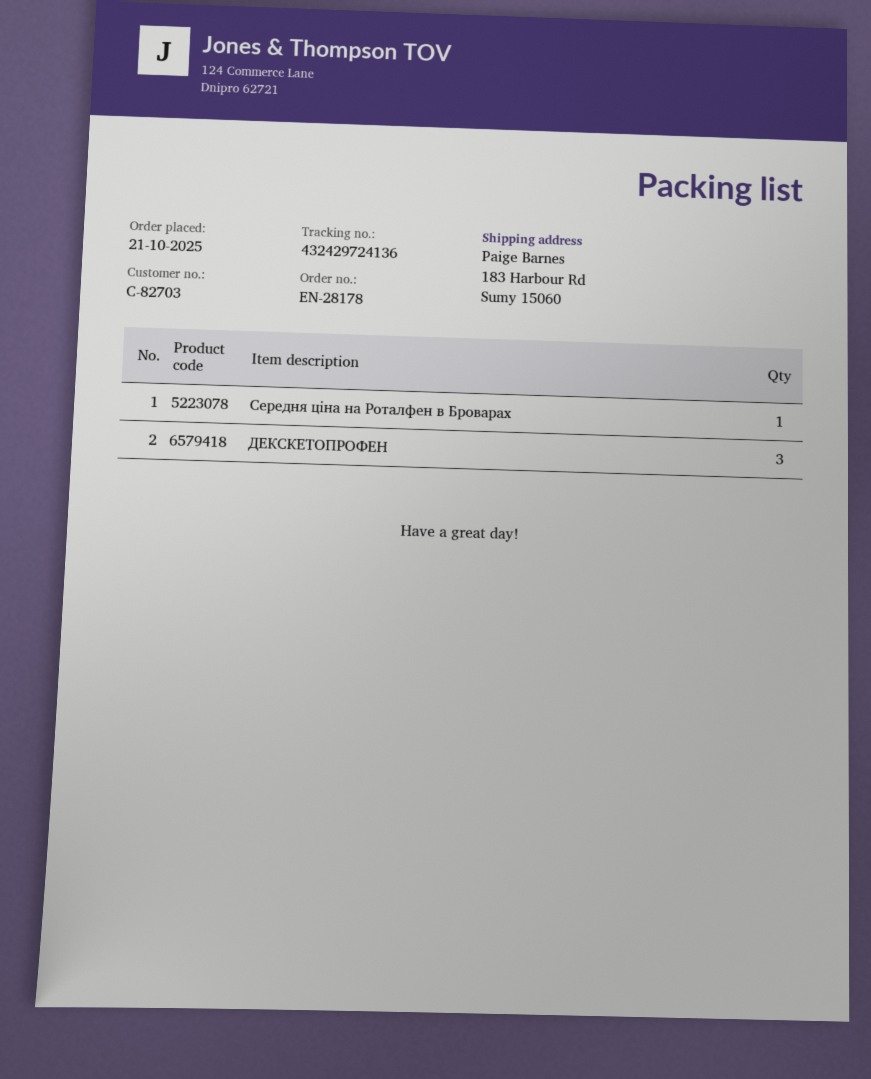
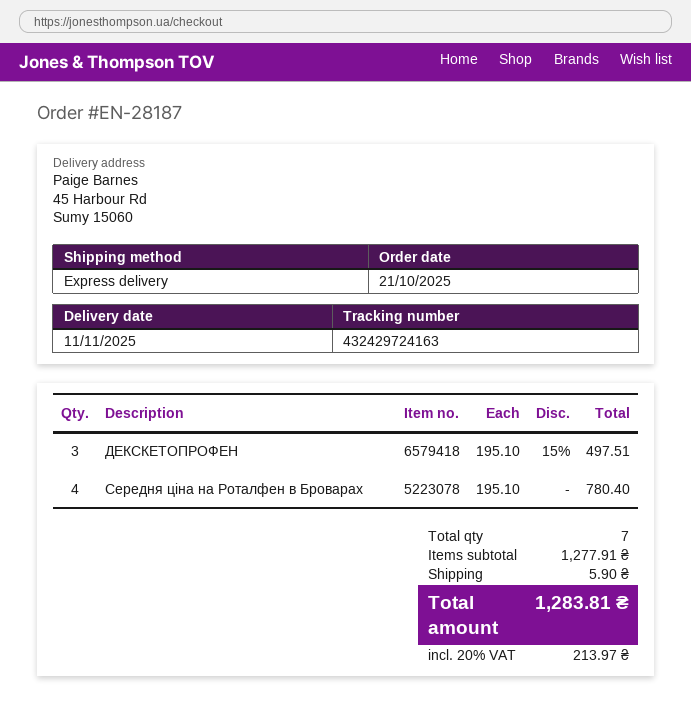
order number: EN-28178 -> EN-28187
tracking number: 432429724136 -> 432429724163
ship to: 183 Harbour Rd, Sumy 15060 -> 45 Harbour Rd, Sumy 15060
Середня ціна на Роталфен в Броварах: 1 -> 4

